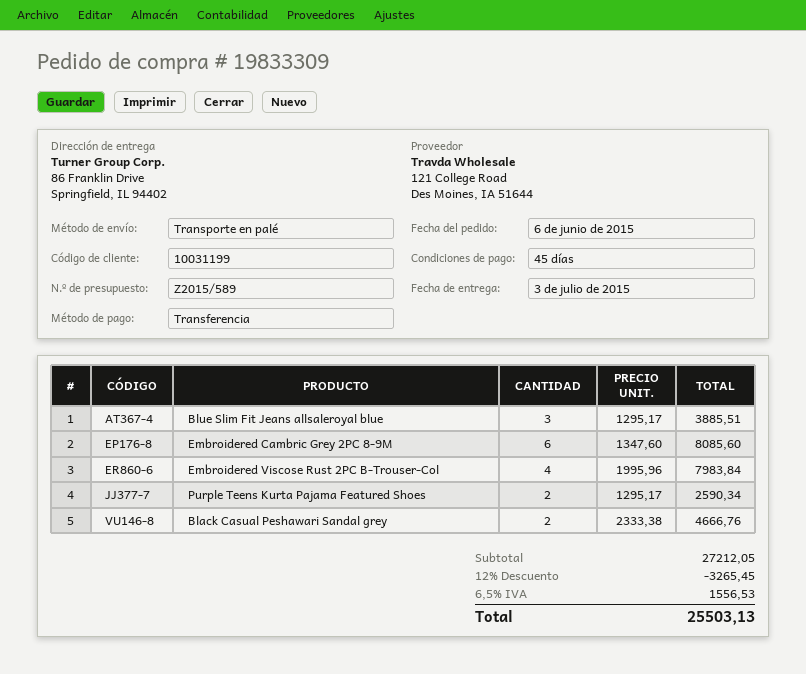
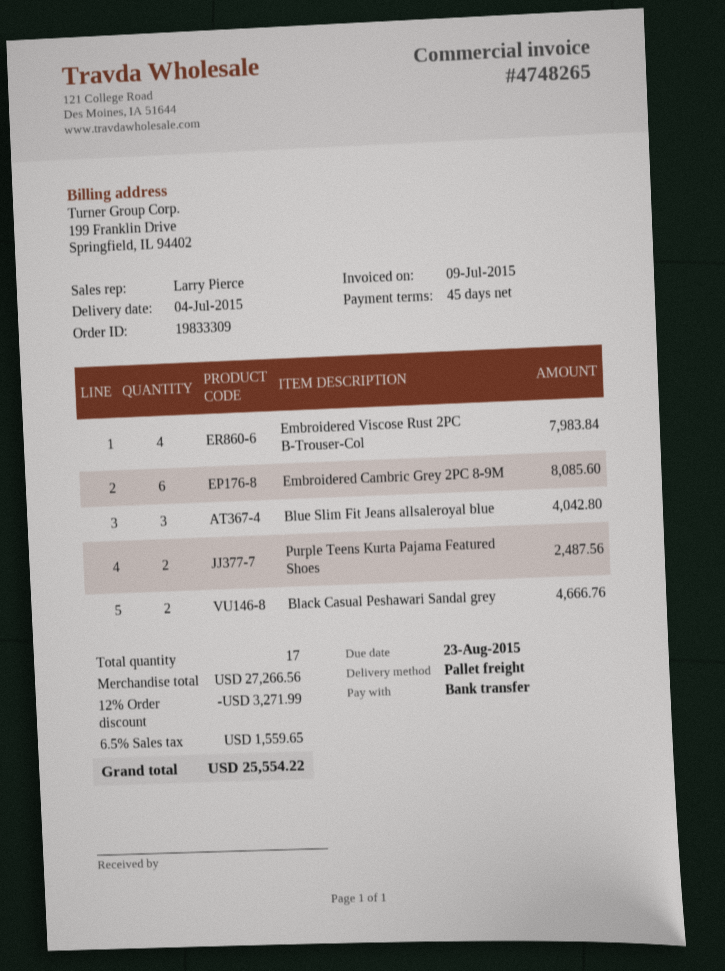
delivery date: 2015-07-03 -> 2015-07-04
Blue Slim Fit Jeans allsaleroyal blue: 3 for 3885.51 -> 3 for 4042.80
Purple Teens Kurta Pajama Featured Shoes: 2 for 2590.34 -> 2 for 2487.56
subtotal: 27212.05 -> 27266.56
discount: 12% = 3265.45 -> 12% = 3271.99
tax: 6.5% = 1556.53 -> 6.5% = 1559.65
total: 25503.13 -> 25554.22

